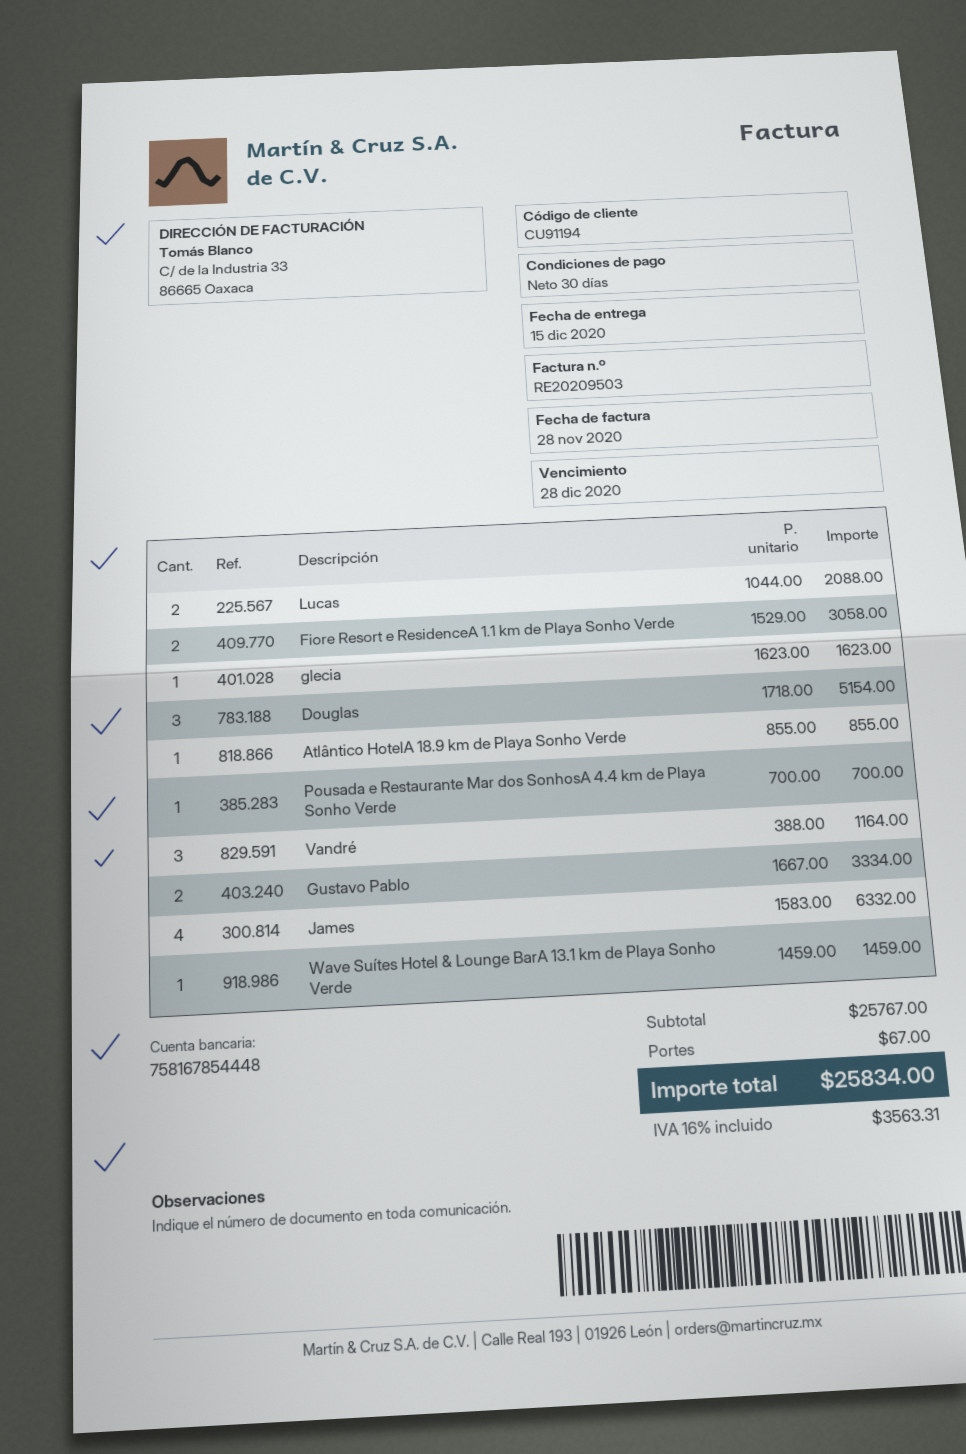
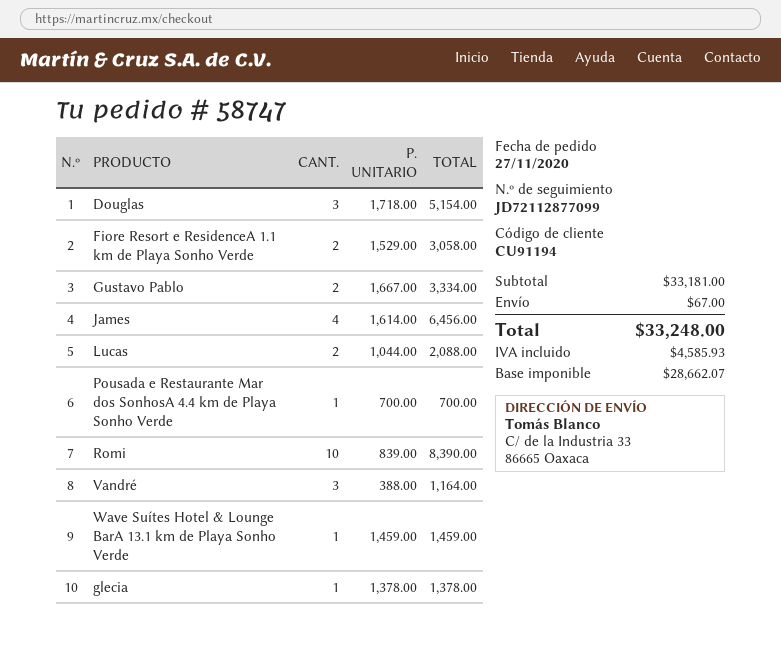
glecia: 1 x 1623.00 = 1623.00 -> 1 x 1378.00 = 1378.00
Atlântico HotelA 18.9 km de Playa Sonho Verde: 1 x 855.00 = 855.00 -> none
James: 4 x 1583.00 = 6332.00 -> 4 x 1614.00 = 6456.00
Romi: none -> 10 x 839.00 = 8390.00
subtotal: 25767.00 -> 33181.00
tax: 3563.31 -> 4585.93
total: 25834.00 -> 33248.00

